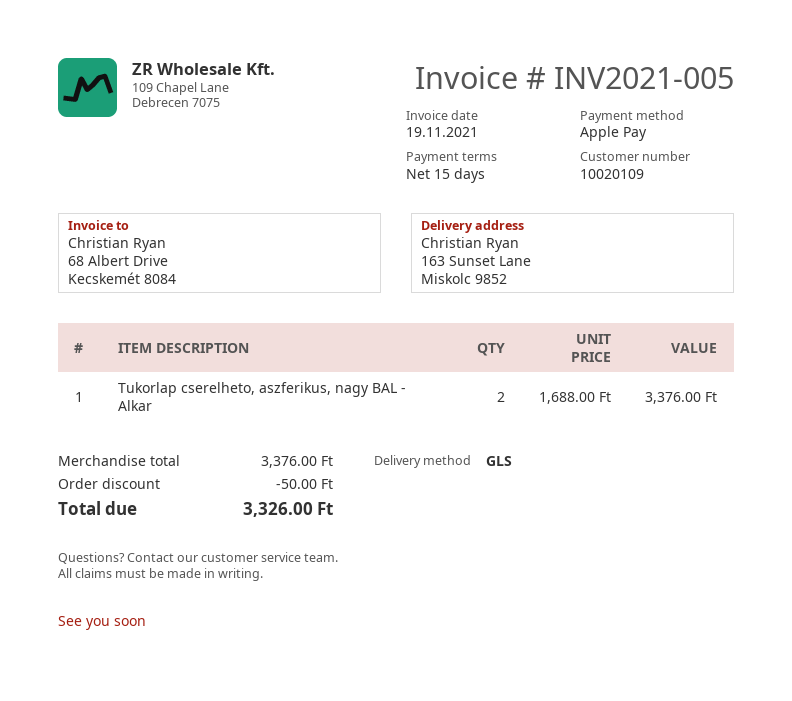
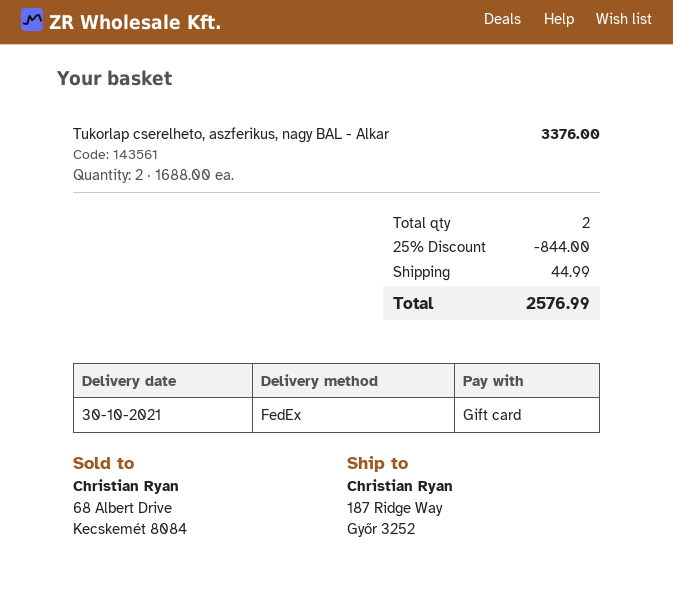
payment method: Apple Pay -> gift card
shipping method: GLS -> FedEx
ship to: 163 Sunset Lane, Miskolc 9852 -> 187 Ridge Way, Győr 3252
discount: 50.00 -> 844.00
shipping: none -> 44.99
total: 3326.00 -> 2576.99

